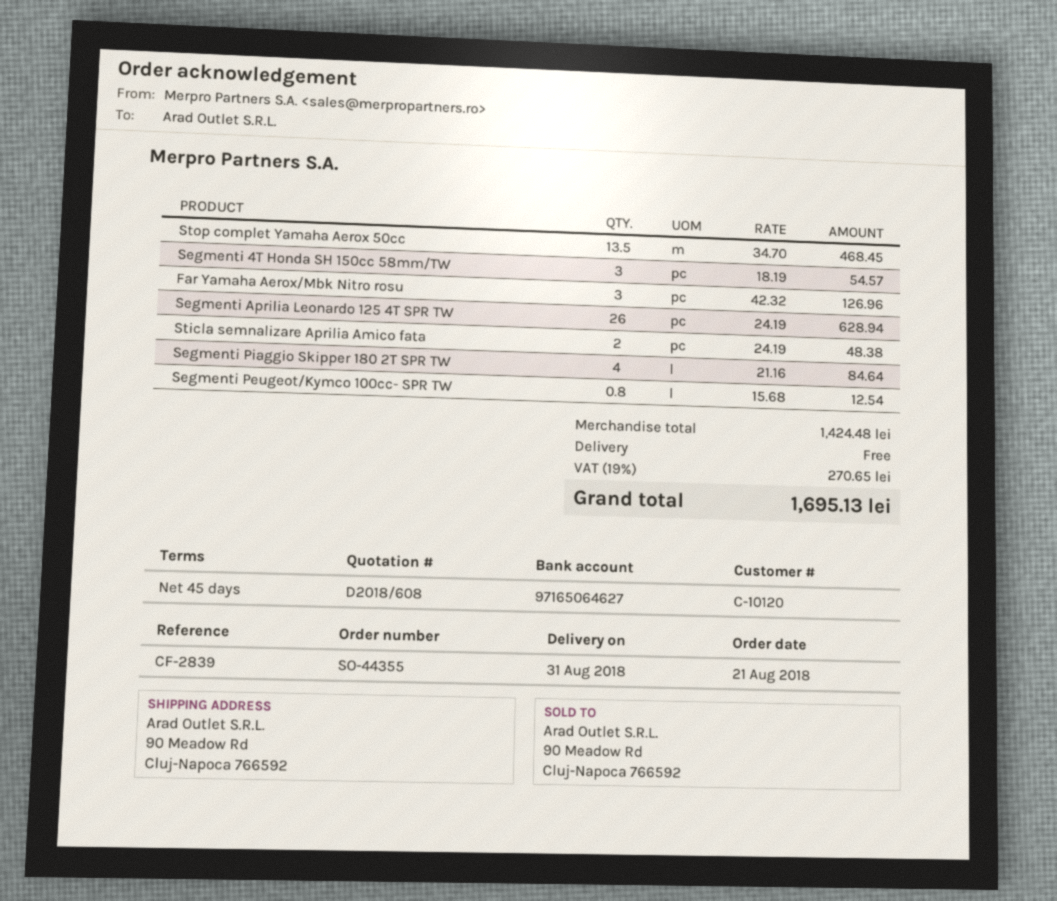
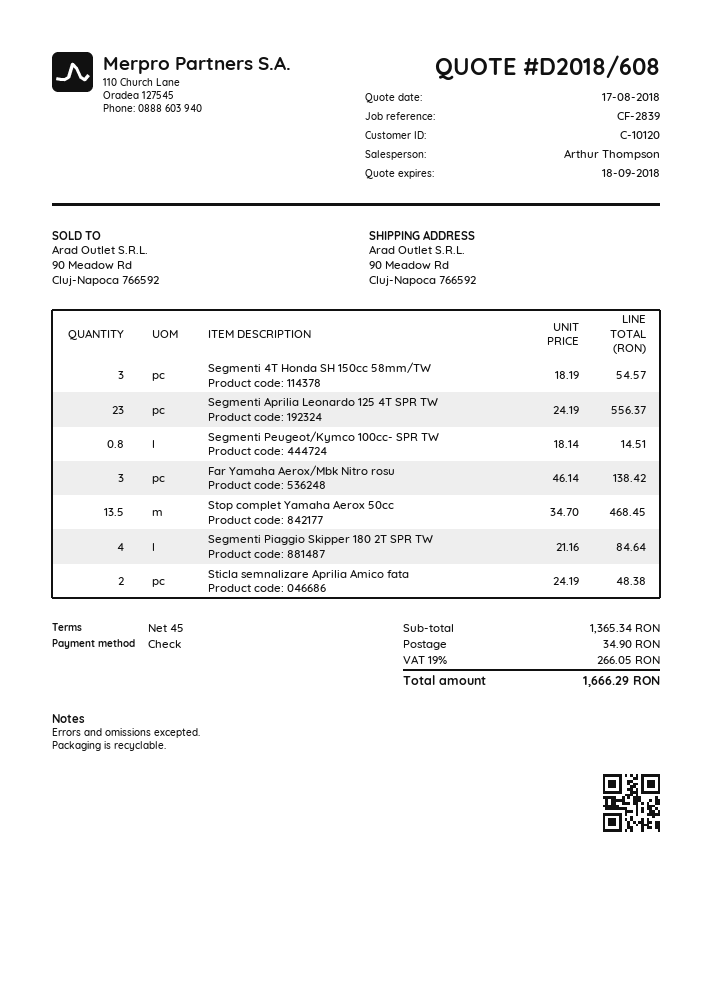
Far Yamaha Aerox/Mbk Nitro rosu: 3 x 42.32 = 126.96 -> 3 x 46.14 = 138.42
Segmenti Aprilia Leonardo 125 4T SPR TW: 26 x 24.19 = 628.94 -> 23 x 24.19 = 556.37
Segmenti Peugeot/Kymco 100cc- SPR TW: 0.8 x 15.68 = 12.54 -> 0.8 x 18.14 = 14.51
subtotal: 1424.48 -> 1365.34
shipping: 0.00 -> 34.90
tax: 19% = 270.65 -> 19% = 266.05
total: 1695.13 -> 1666.29

